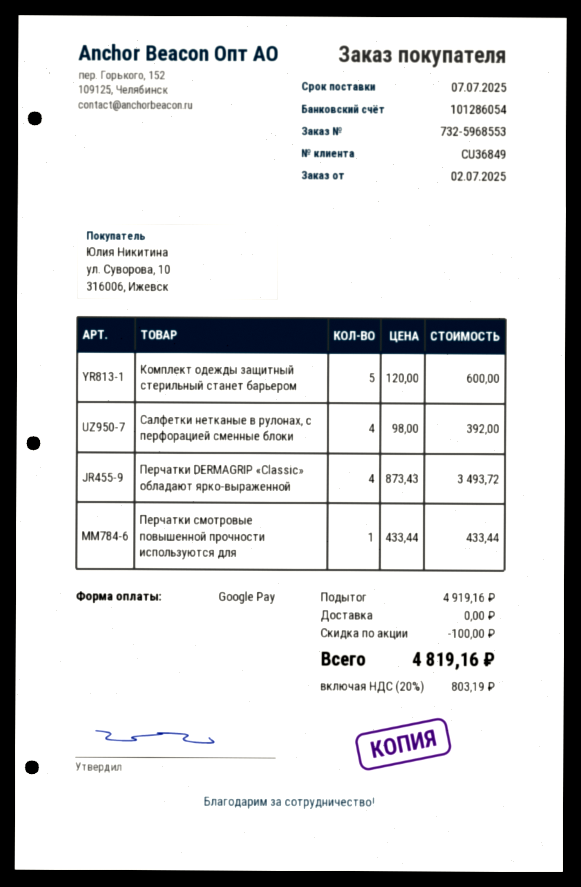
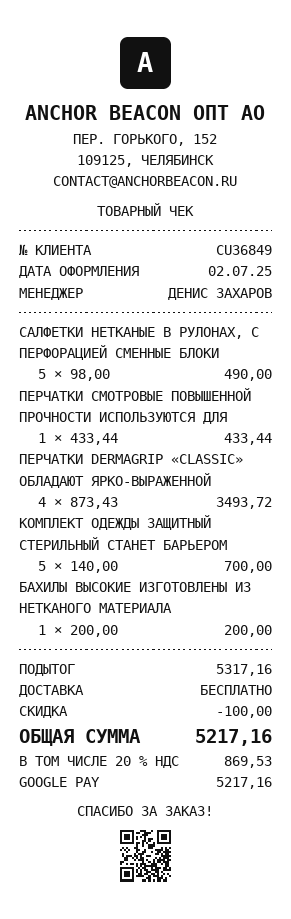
Комплект одежды защитный стерильный станет барьером: 5 x 120.00 = 600.00 -> 5 x 140.00 = 700.00
Салфетки нетканые в рулонах, с перфорацией сменные блоки: 4 x 98.00 = 392.00 -> 5 x 98.00 = 490.00
БАХИЛЫ ВЫСОКИЕ ИЗГОТОВЛЕНЫ ИЗ НЕТКАНОГО МАТЕРИАЛА: none -> 1 x 200.00 = 200.00
subtotal: 4919.16 -> 5317.16
tax: 20% = 803.19 -> 20% = 869.53
total: 4819.16 -> 5217.16

